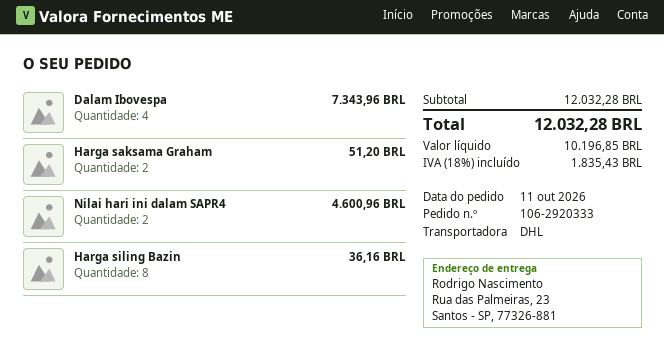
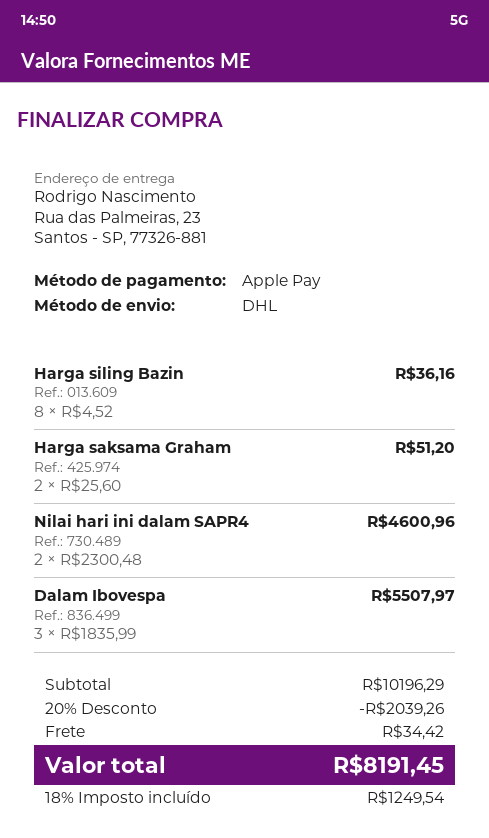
Dalam Ibovespa: 4 for 7343.96 -> 3 for 5507.97
subtotal: 12032.28 -> 10196.29
discount: none -> 20% = 2039.26
shipping: none -> 34.42
tax: 18% = 1835.43 -> 18% = 1249.54
total: 12032.28 -> 8191.45

